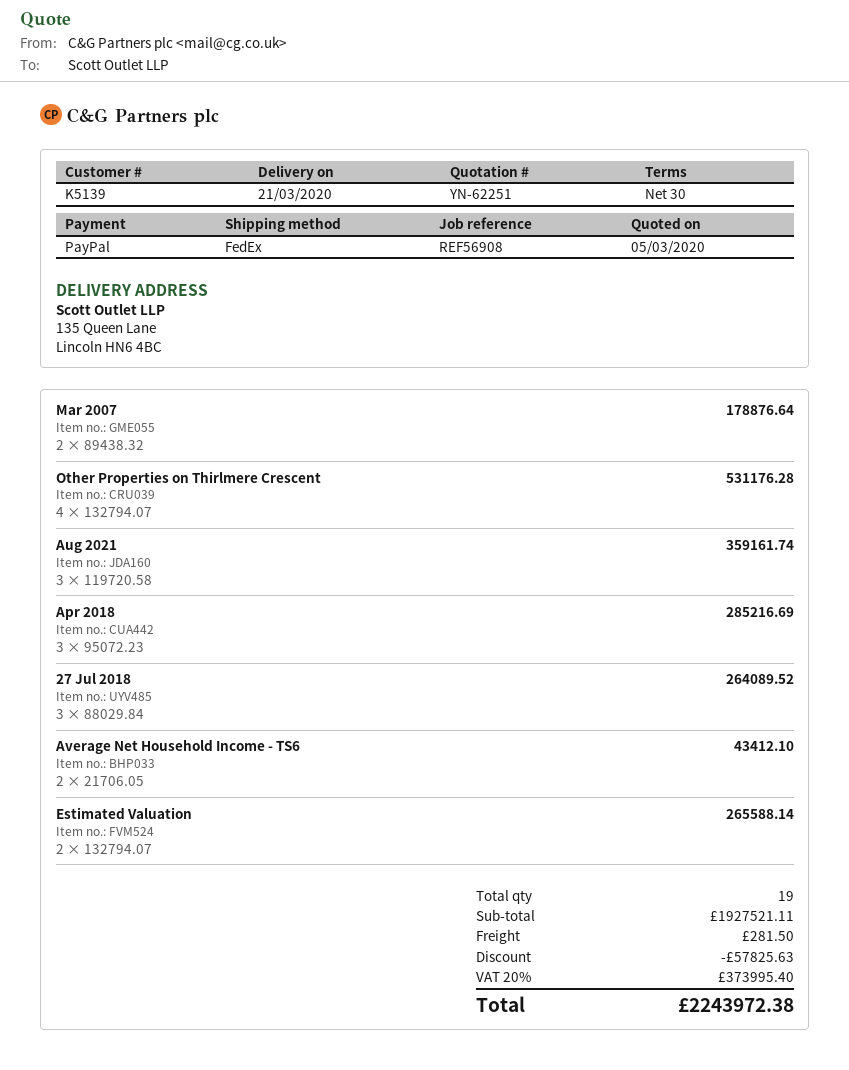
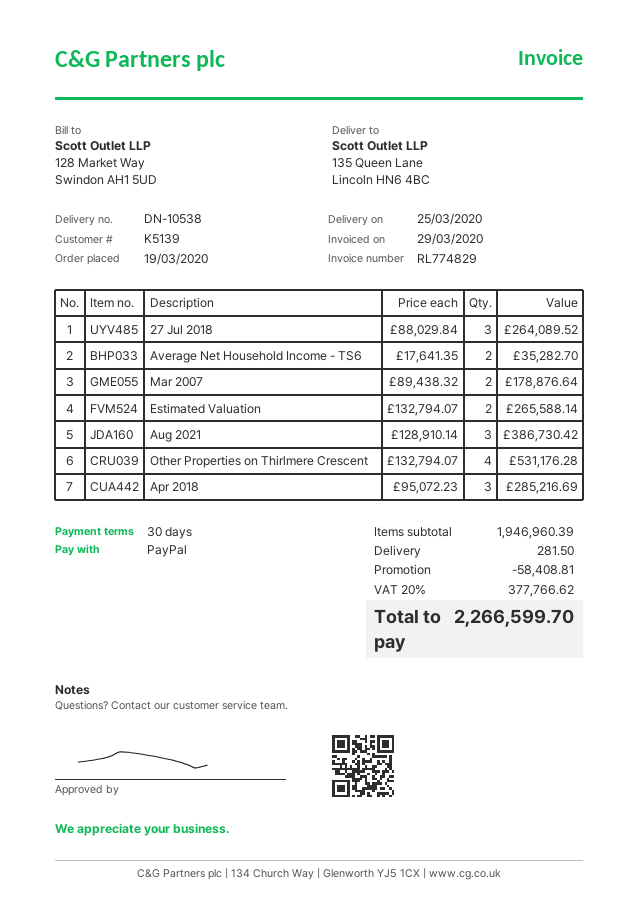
delivery date: 2020-03-21 -> 2020-03-25
Aug 2021: 3 x 119720.58 = 359161.74 -> 3 x 128910.14 = 386730.42
Average Net Household Income - TS6: 2 x 21706.05 = 43412.10 -> 2 x 17641.35 = 35282.70
subtotal: 1927521.11 -> 1946960.39
discount: 57825.63 -> 58408.81
tax: 20% = 373995.40 -> 20% = 377766.62
total: 2243972.38 -> 2266599.70

